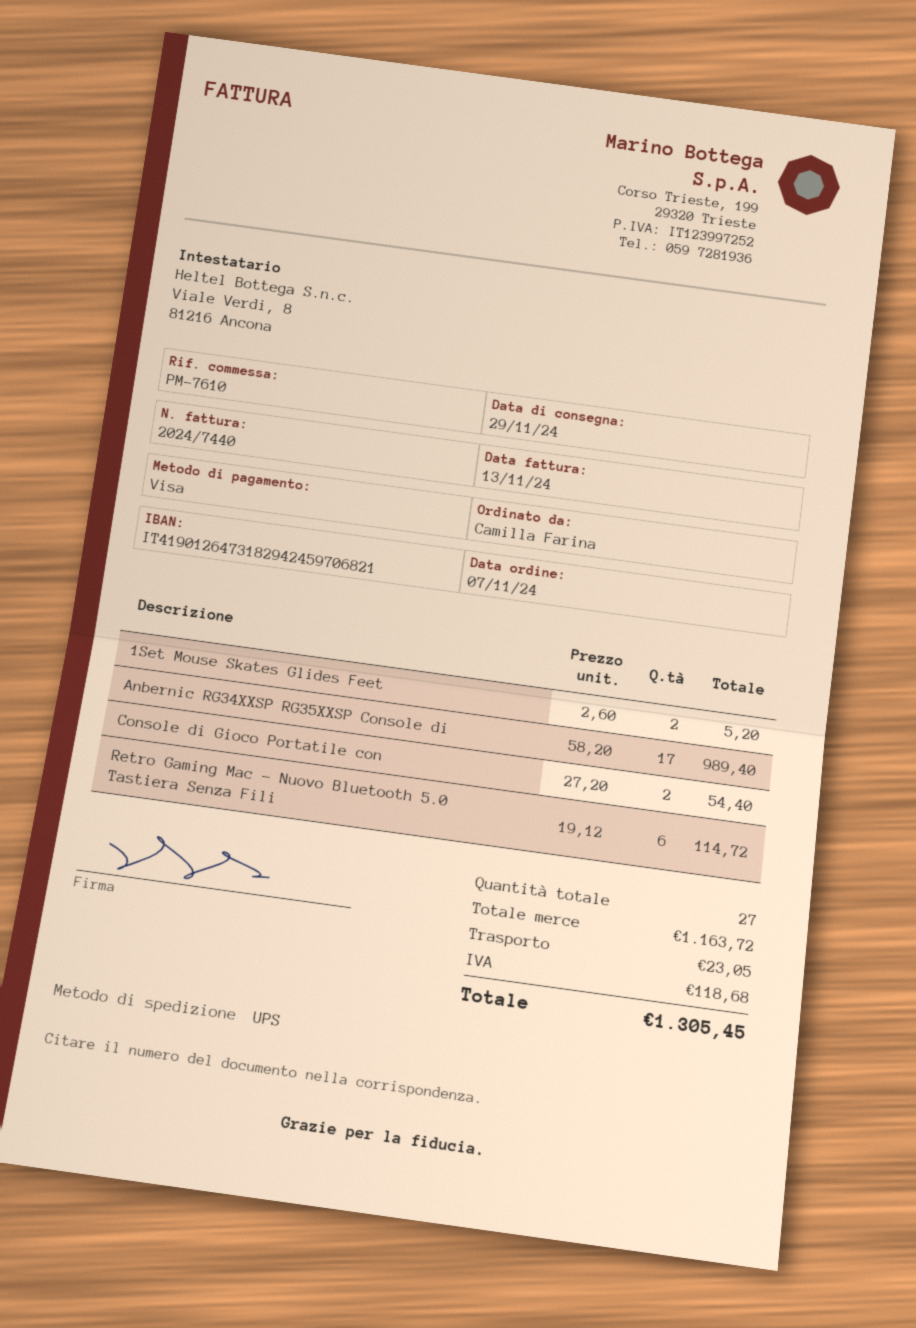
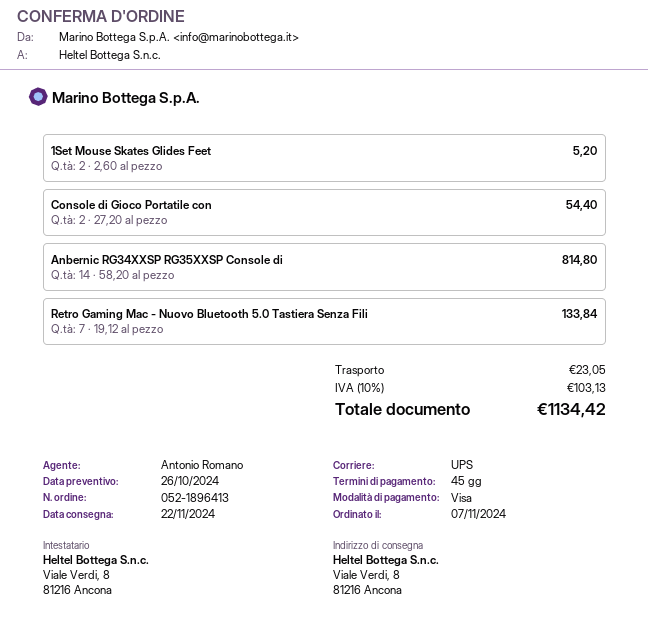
delivery date: 2024-11-29 -> 2024-11-22
Anbernic RG34XXSP RG35XXSP Console di: 17 x 58.20 = 989.40 -> 14 x 58.20 = 814.80
Retro Gaming Mac - Nuovo Bluetooth 5.0 Tastiera Senza Fili: 6 x 19.12 = 114.72 -> 7 x 19.12 = 133.84
tax: 118.68 -> 103.13
total: 1305.45 -> 1134.42

